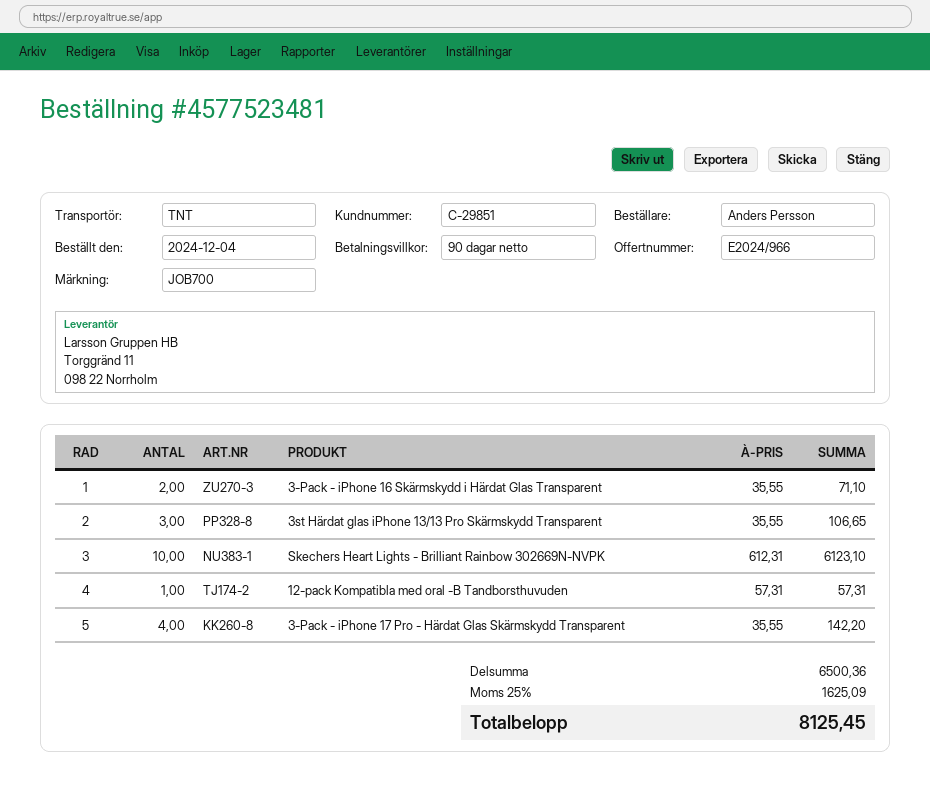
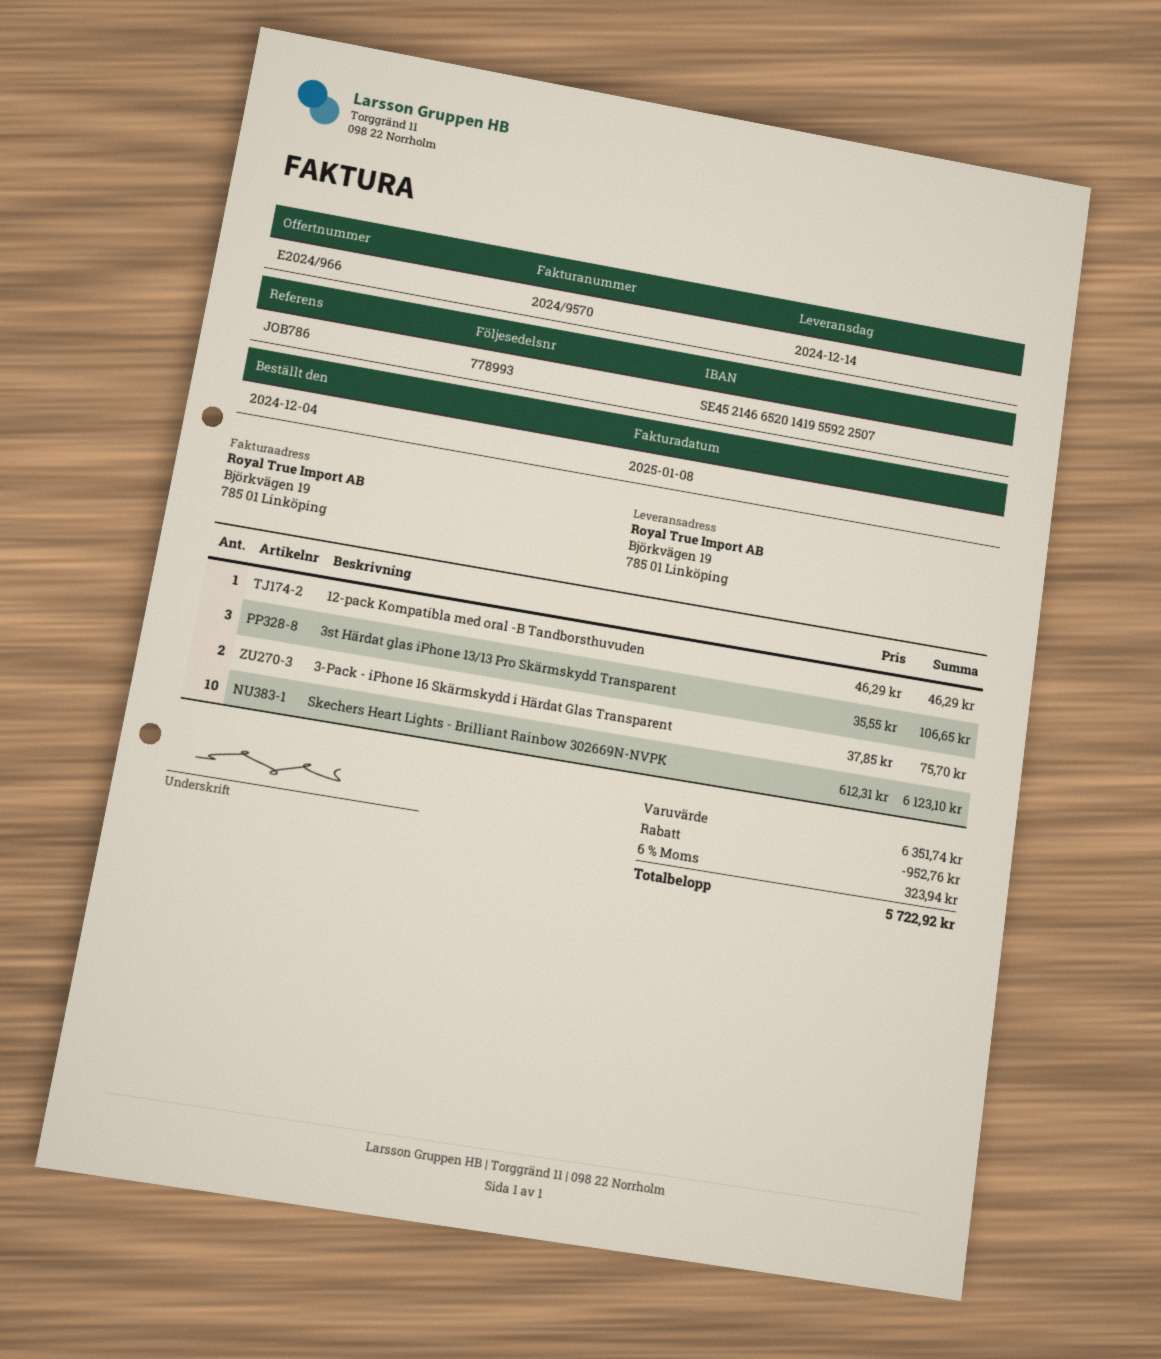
reference: JOB700 -> JOB786
3-Pack - iPhone 16 Skärmskydd i Härdat Glas Transparent: 2 x 35.55 = 71.10 -> 2 x 37.85 = 75.70
12-pack Kompatibla med oral -B Tandborsthuvuden: 1 x 57.31 = 57.31 -> 1 x 46.29 = 46.29
3-Pack - iPhone 17 Pro - Härdat Glas Skärmskydd Transparent: 4 x 35.55 = 142.20 -> none
subtotal: 6500.36 -> 6351.74
discount: none -> 952.76
tax: 25% = 1625.09 -> 6% = 323.94
total: 8125.45 -> 5722.92

